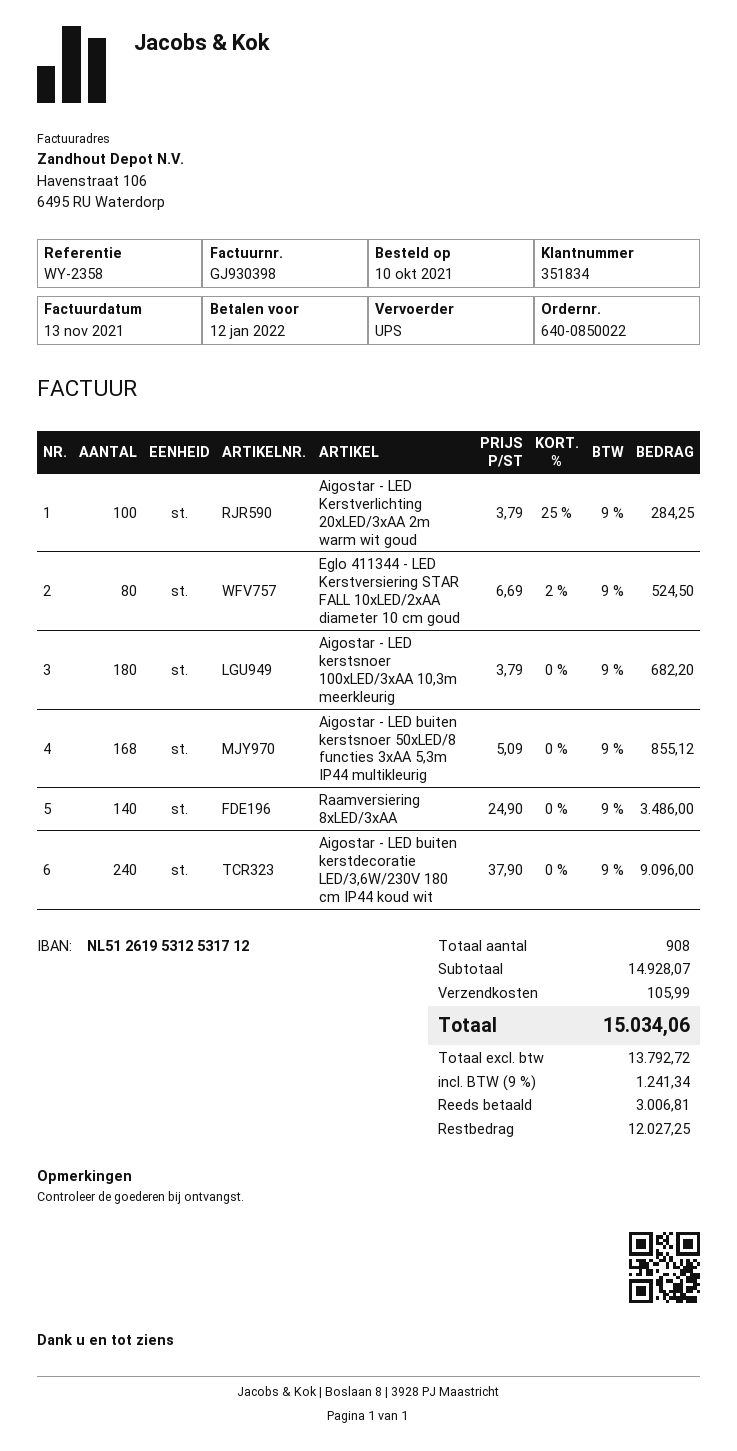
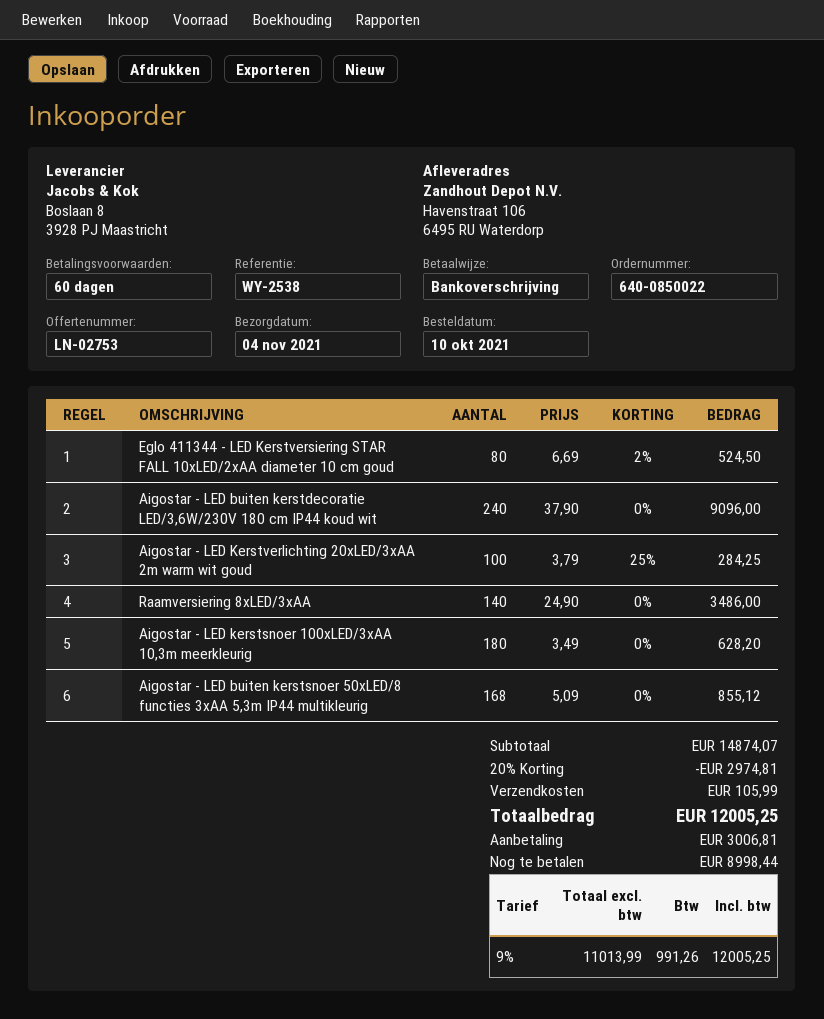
reference: WY-2358 -> WY-2538
Aigostar - LED kerstsnoer 100xLED/3xAA 10,3m meerkleurig: 180 x 3.79 = 682.20 -> 180 x 3.49 = 628.20
subtotal: 14928.07 -> 14874.07
discount: none -> 20% = 2974.81
net: 13792.72 -> 11013.99
tax: 9% = 1241.34 -> 9% = 991.26
total: 15034.06 -> 12005.25
balance: 12027.25 -> 8998.44

